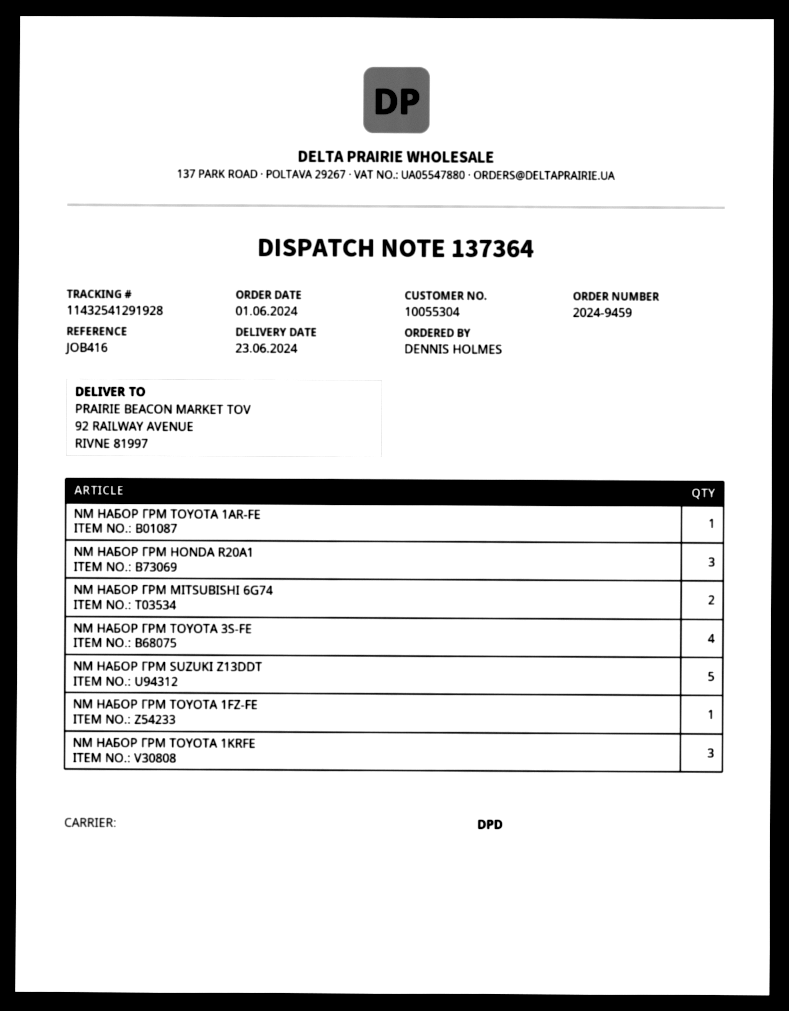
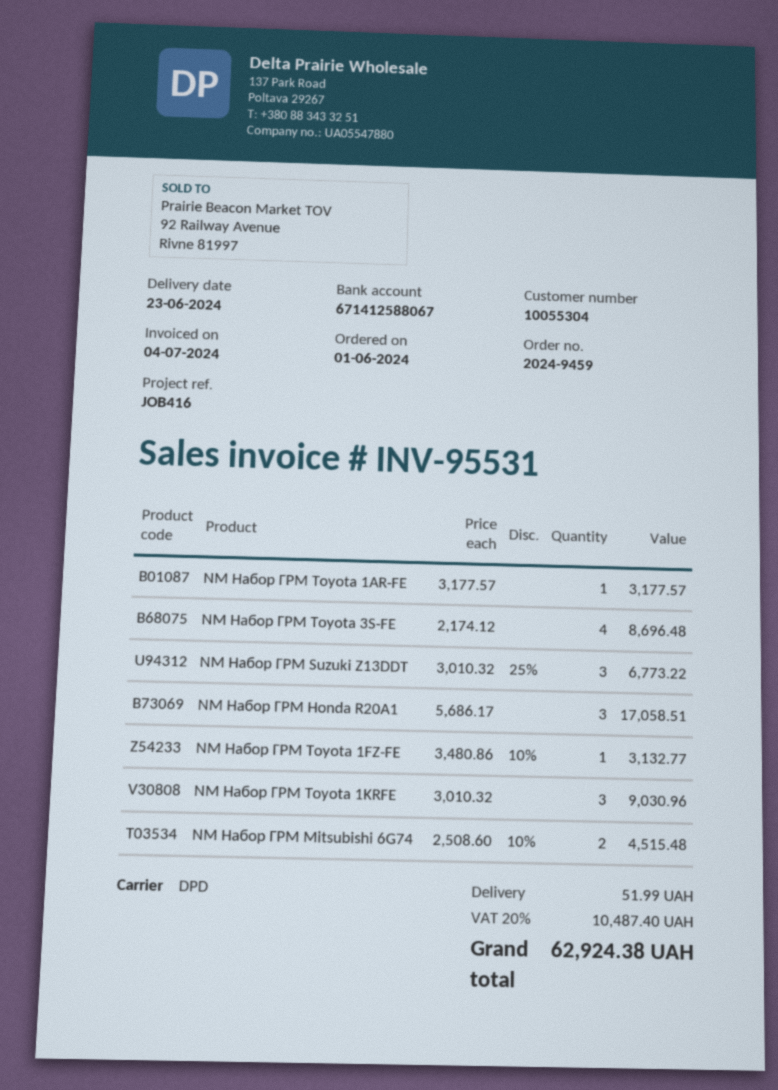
NM НАБОР ГРМ SUZUKI Z13DDT: 5 -> 3

